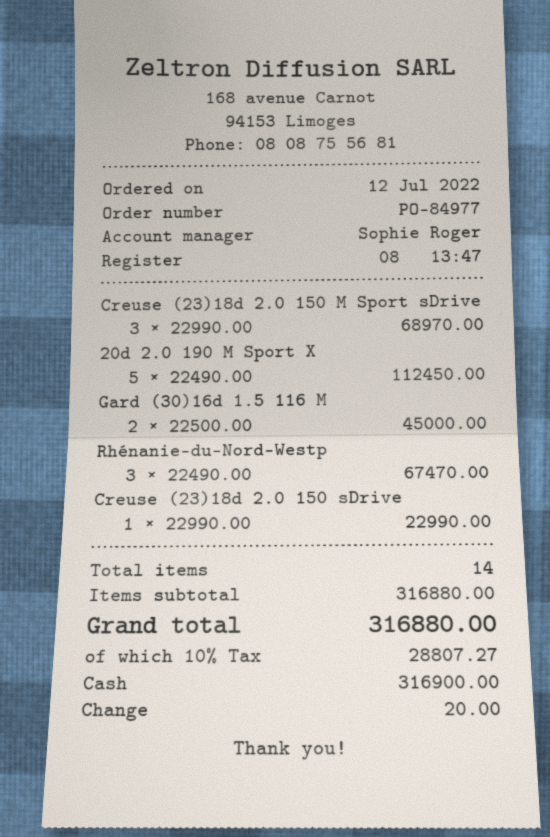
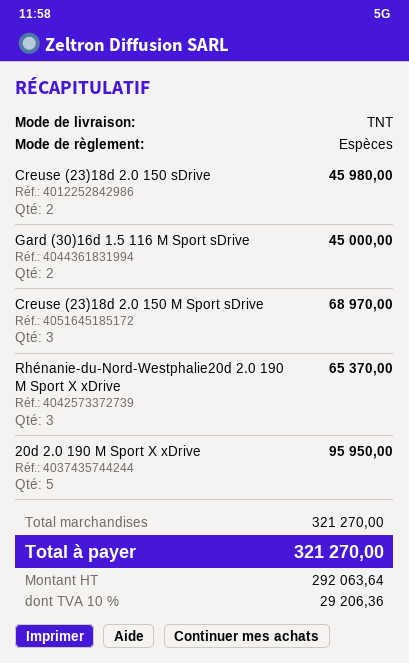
20d 2.0 190 M Sport X: 5 for 112450.00 -> 5 for 95950.00
Rhénanie-du-Nord-Westp: 3 for 67470.00 -> 3 for 65370.00
Creuse (23)18d 2.0 150 sDrive: 1 for 22990.00 -> 2 for 45980.00
subtotal: 316880.00 -> 321270.00
tax: 10% = 28807.27 -> 10% = 29206.36
total: 316880.00 -> 321270.00

